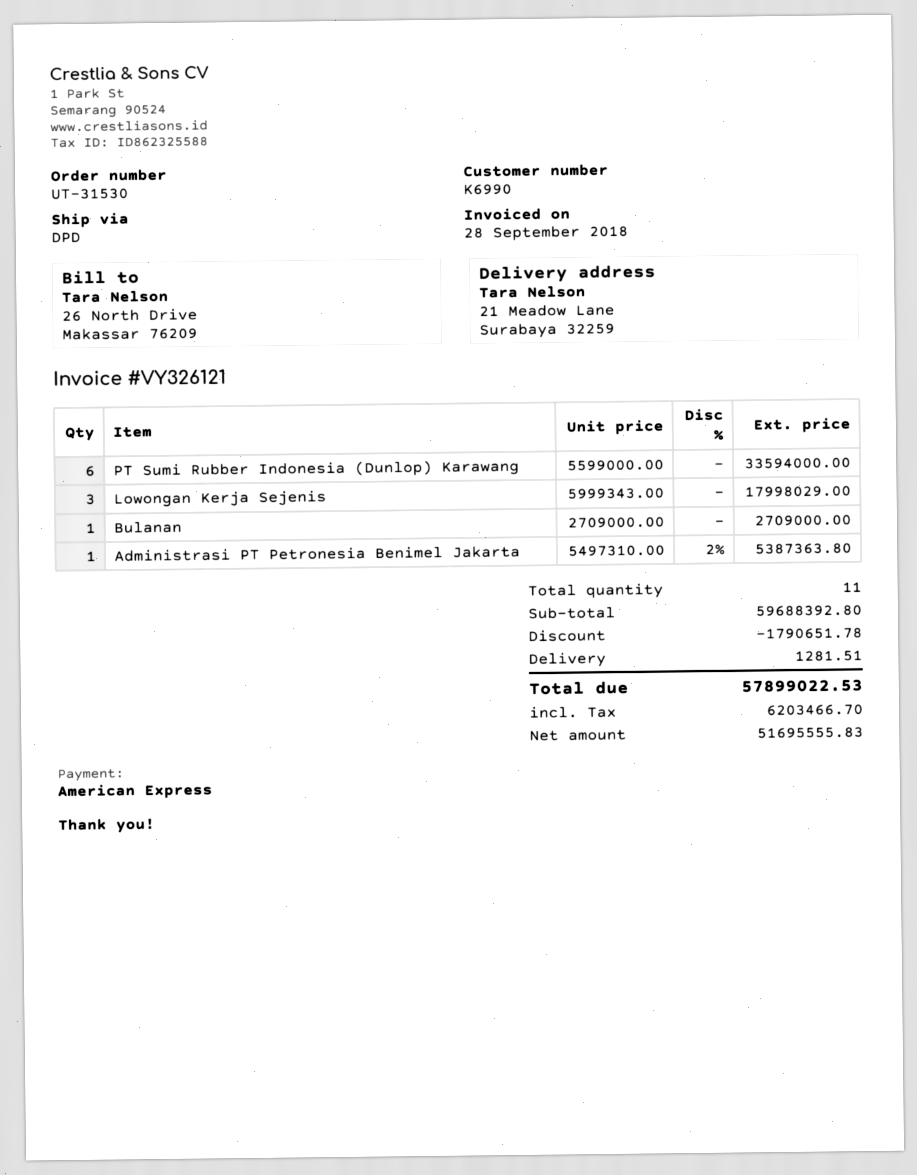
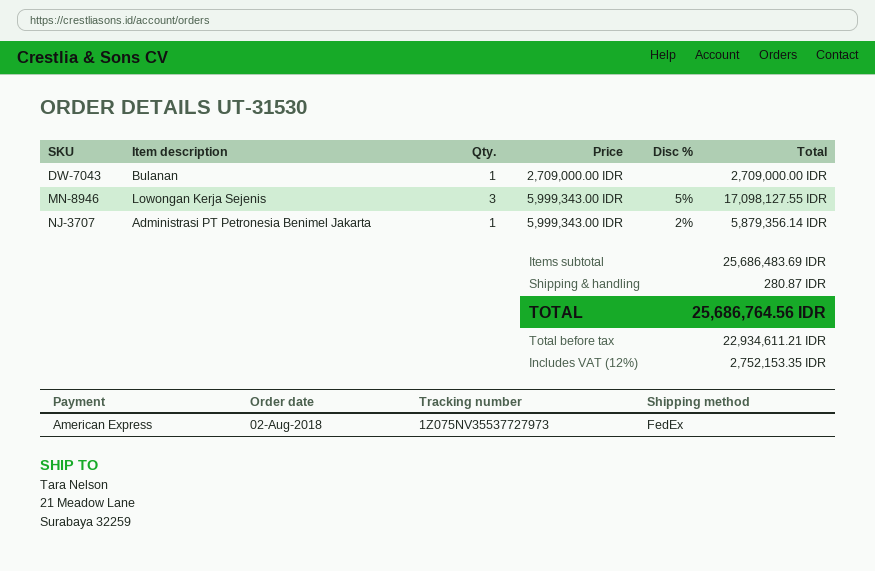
shipping method: DPD -> FedEx
PT Sumi Rubber Indonesia (Dunlop) Karawang: 6 x 5599000.00 = 33594000.00 -> none
Lowongan Kerja Sejenis: 3 x 5999343.00 = 17998029.00 -> 3 x 5999343.00 - 5% = 17098127.55
Administrasi PT Petronesia Benimel Jakarta: 1 x 5497310.00 - 2% = 5387363.80 -> 1 x 5999343.00 - 2% = 5879356.14
subtotal: 59688392.80 -> 25686483.69
discount: 1790651.78 -> none
shipping: 1281.51 -> 280.87
net: 51695555.83 -> 22934611.21
tax: 6203466.70 -> 2752153.35
total: 57899022.53 -> 25686764.56

